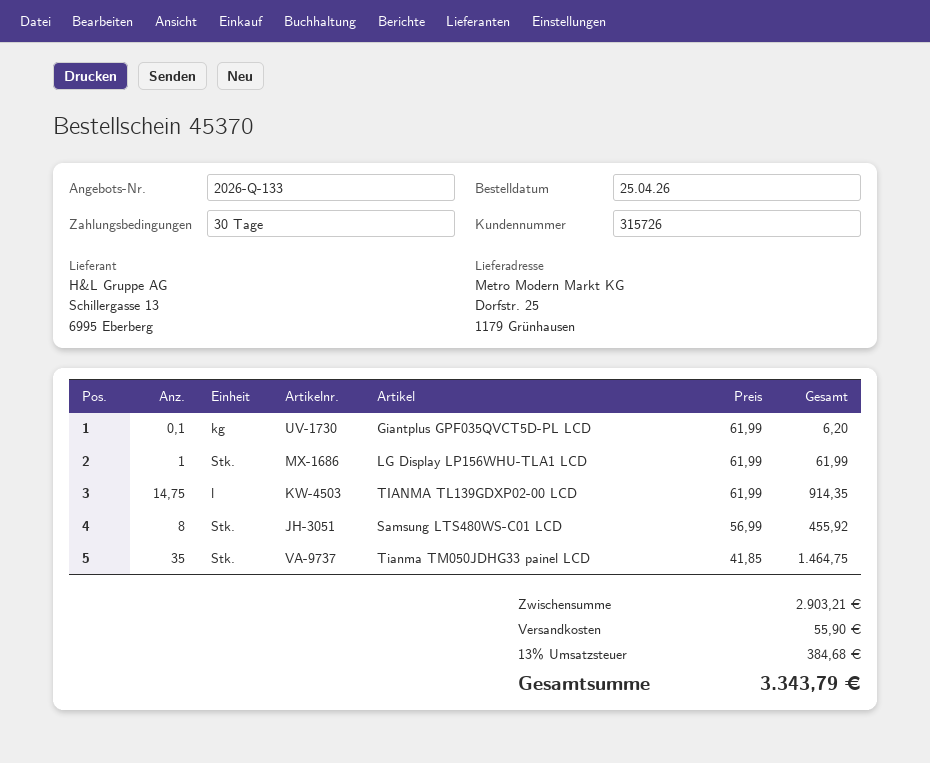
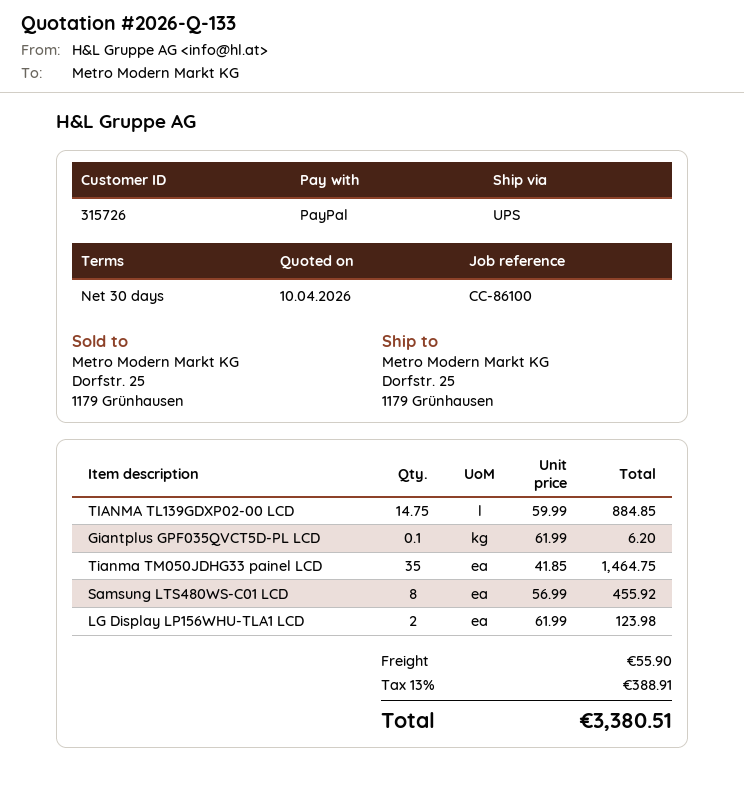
LG Display LP156WHU-TLA1 LCD: 1 x 61.99 = 61.99 -> 2 x 61.99 = 123.98
TIANMA TL139GDXP02-00 LCD: 14.75 x 61.99 = 914.35 -> 14.75 x 59.99 = 884.85
tax: 13% = 384.68 -> 13% = 388.91
total: 3343.79 -> 3380.51

